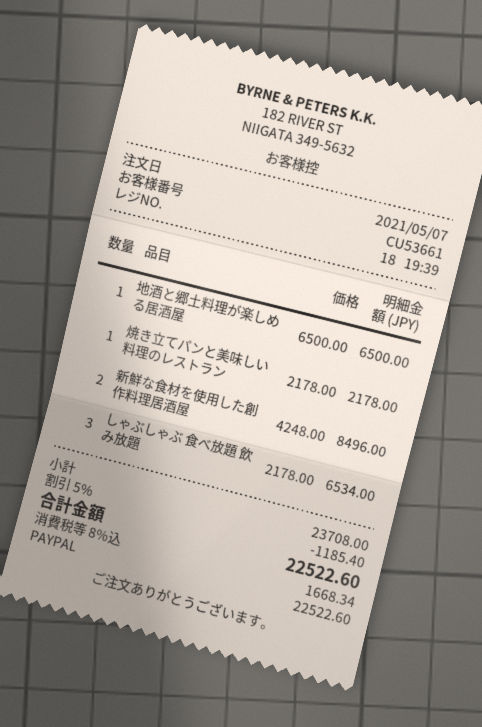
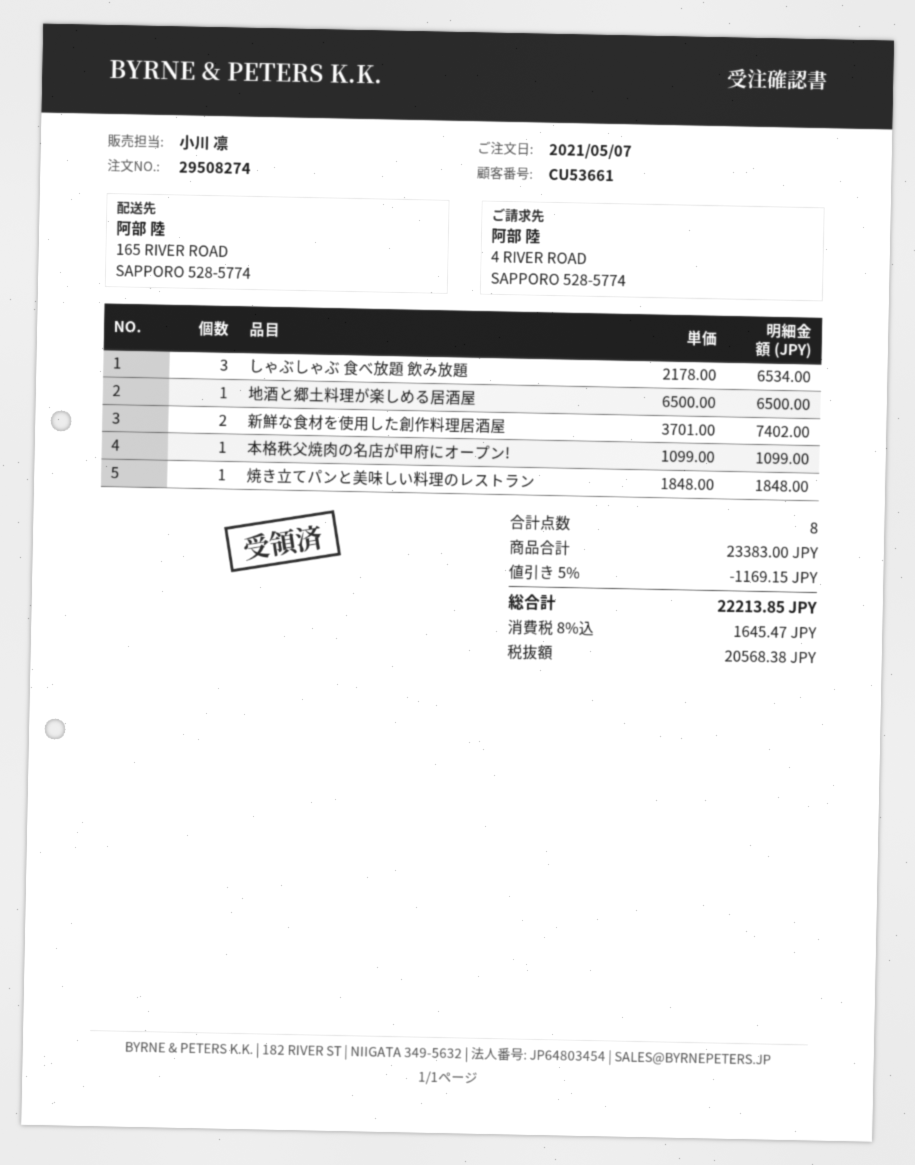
焼き立てパンと美味しい料理のレストラン: 1 x 2178.00 = 2178.00 -> 1 x 1848.00 = 1848.00
新鮮な食材を使用した創作料理居酒屋: 2 x 4248.00 = 8496.00 -> 2 x 3701.00 = 7402.00
本格秩父焼肉の名店が甲府にオープン!: none -> 1 x 1099.00 = 1099.00
subtotal: 23708.00 -> 23383.00
discount: 5% = 1185.40 -> 5% = 1169.15
tax: 8% = 1668.34 -> 8% = 1645.47
total: 22522.60 -> 22213.85

